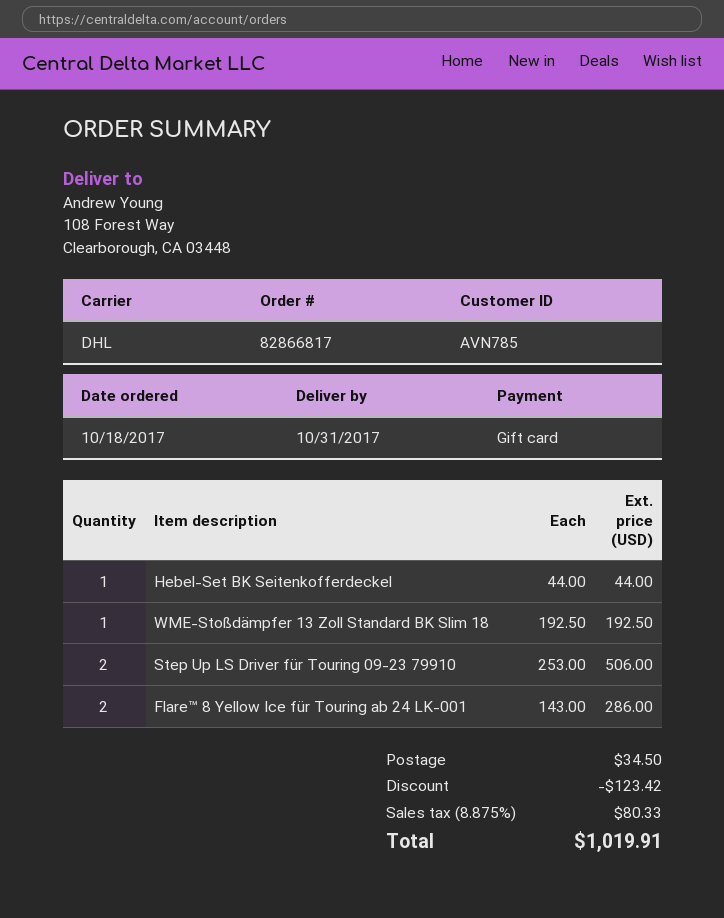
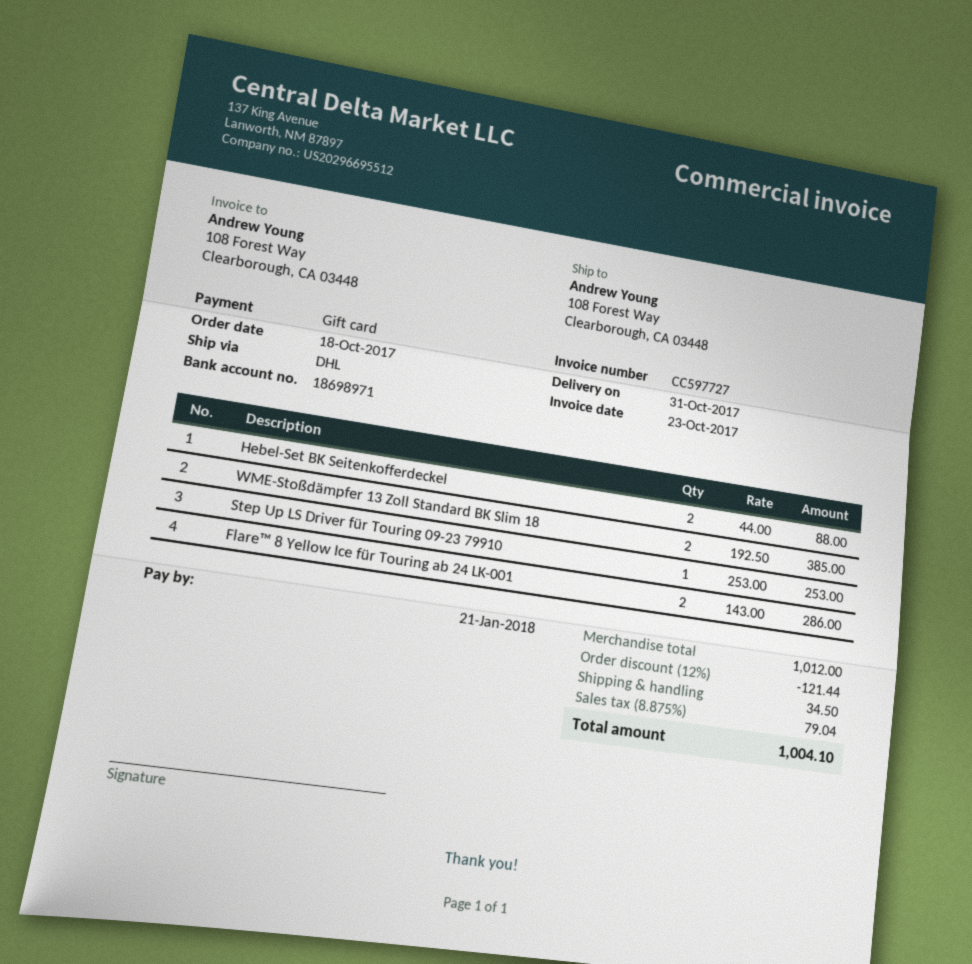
Hebel-Set BK Seitenkofferdeckel: 1 x 44.00 = 44.00 -> 2 x 44.00 = 88.00
WME-Stoßdämpfer 13 Zoll Standard BK Slim 18: 1 x 192.50 = 192.50 -> 2 x 192.50 = 385.00
Step Up LS Driver für Touring 09-23 79910: 2 x 253.00 = 506.00 -> 1 x 253.00 = 253.00
discount: 123.42 -> 121.44
tax: 8.875% = 80.33 -> 8.875% = 79.04
total: 1019.91 -> 1004.10

